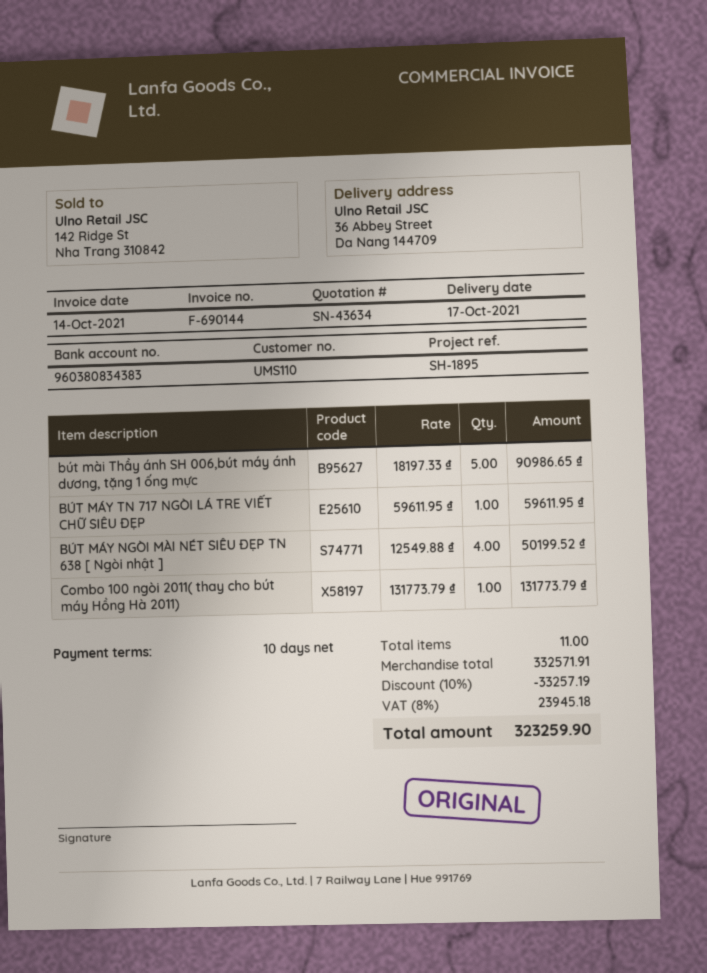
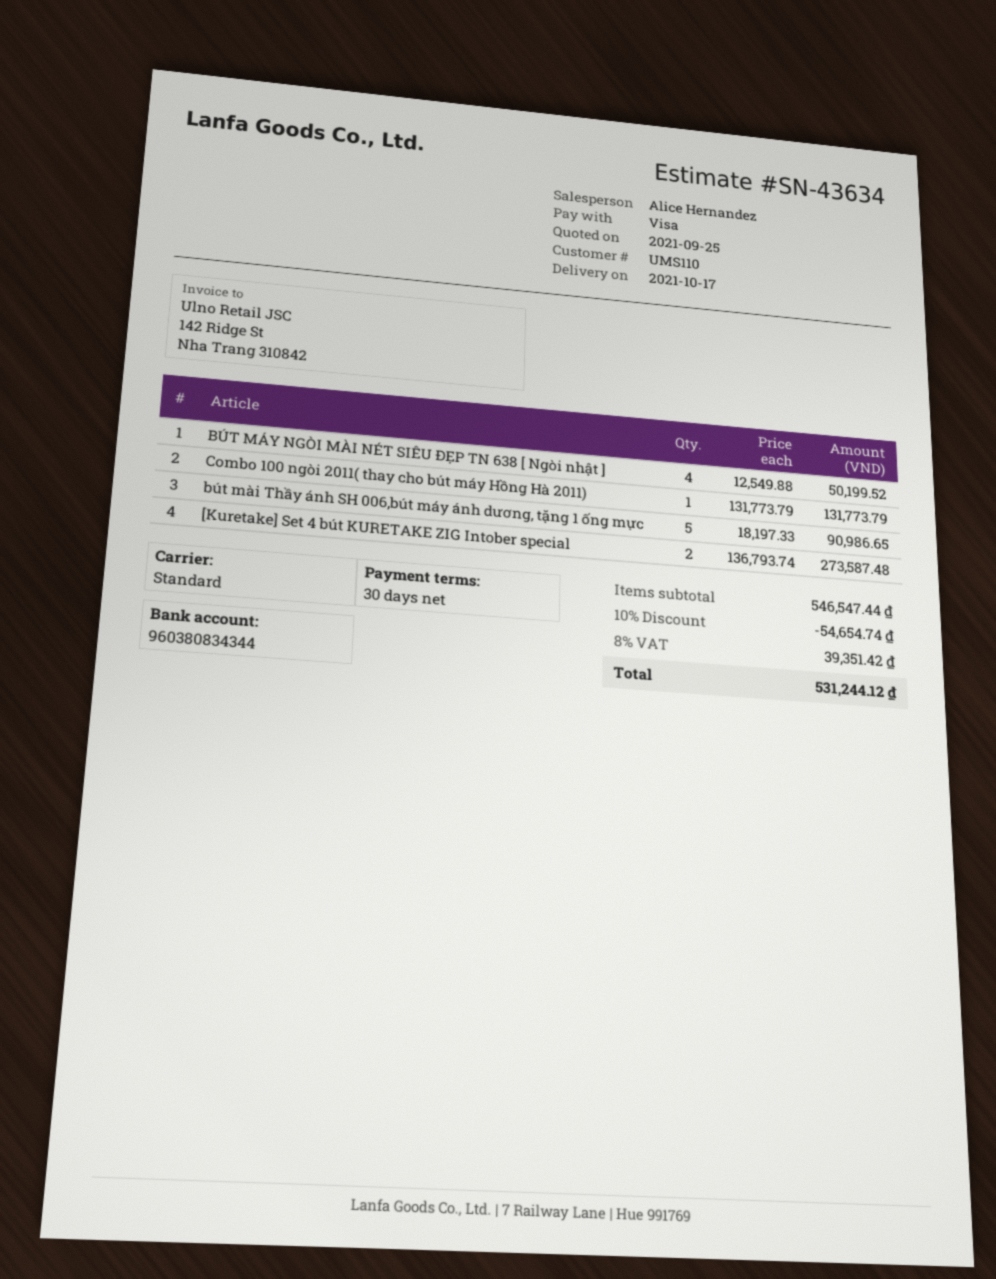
payment terms: 10 days -> 30 days
bank account: 960380834383 -> 960380834344
BÚT MÁY TN 717 NGÒI LÁ TRE VIẾT CHỮ SIÊU ĐẸP: 1 x 59611.95 = 59611.95 -> none
[Kuretake] Set 4 bút KURETAKE ZIG Intober special: none -> 2 x 136793.74 = 273587.48
subtotal: 332571.91 -> 546547.44
discount: 10% = 33257.19 -> 10% = 54654.74
tax: 8% = 23945.18 -> 8% = 39351.42
total: 323259.90 -> 531244.12

